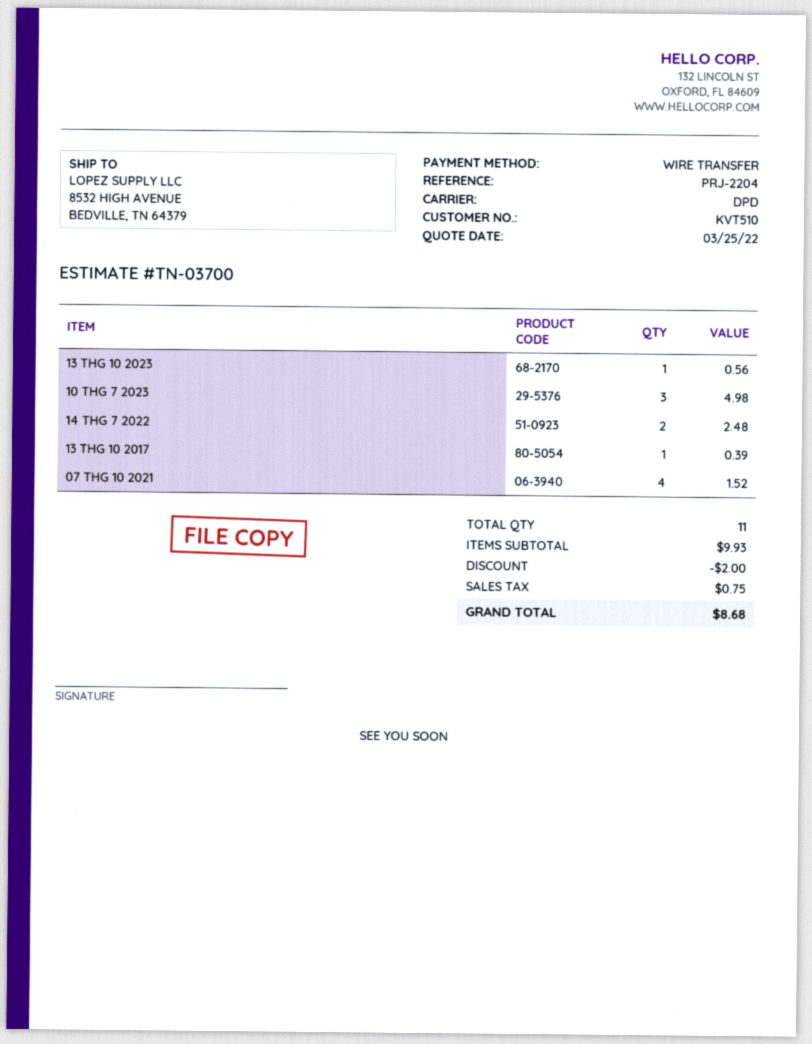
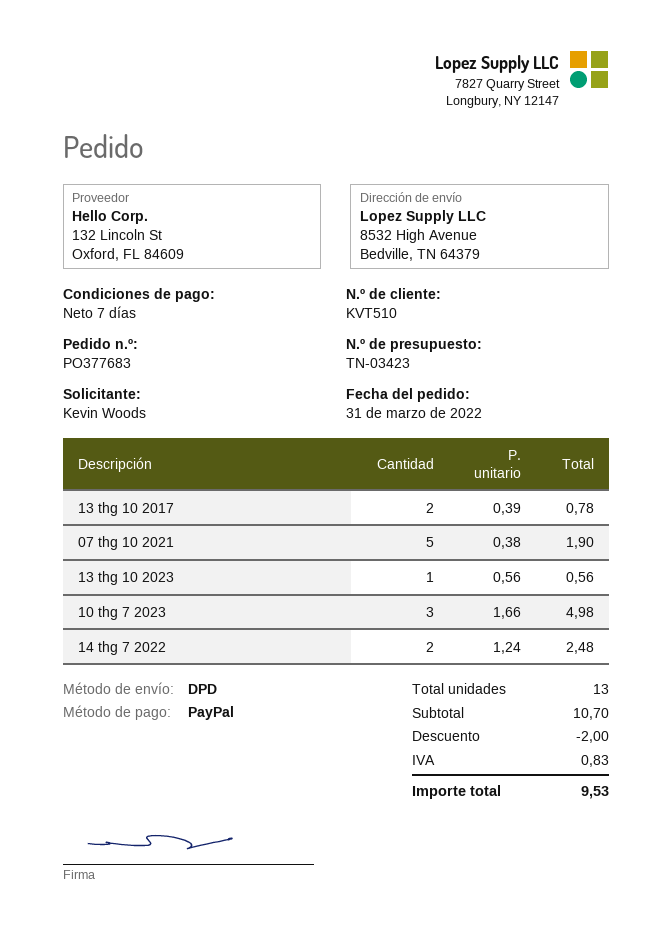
quote number: TN-03700 -> TN-03423
payment method: bank transfer -> PayPal
13 THG 10 2017: 1 for 0.39 -> 2 for 0.78
07 THG 10 2021: 4 for 1.52 -> 5 for 1.90
total quantity: 11 -> 13
subtotal: 9.93 -> 10.70
tax: 0.75 -> 0.83
total: 8.68 -> 9.53

